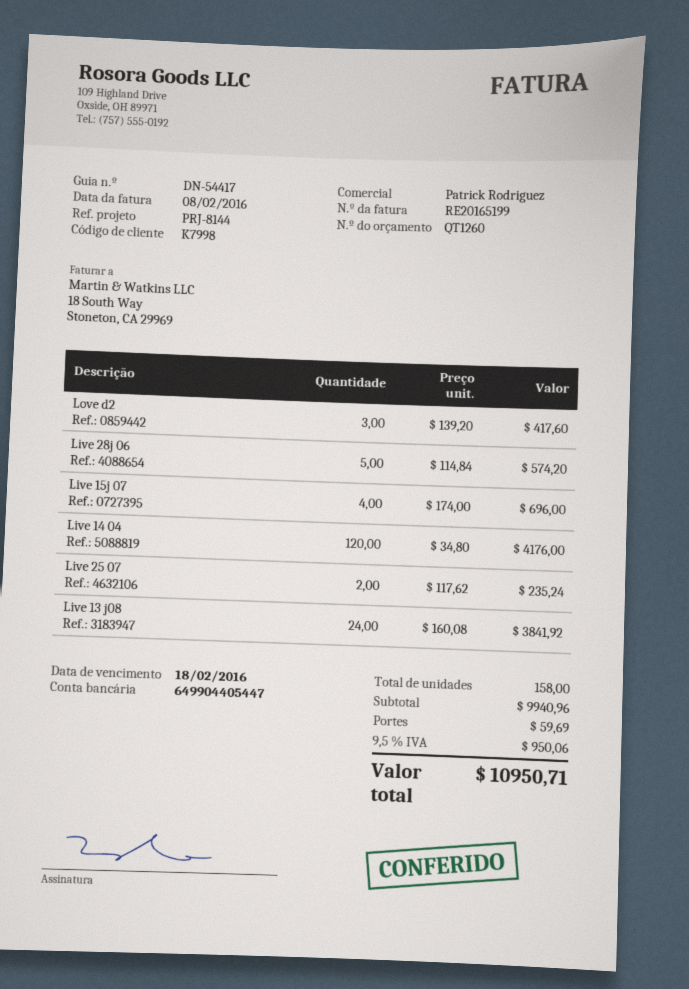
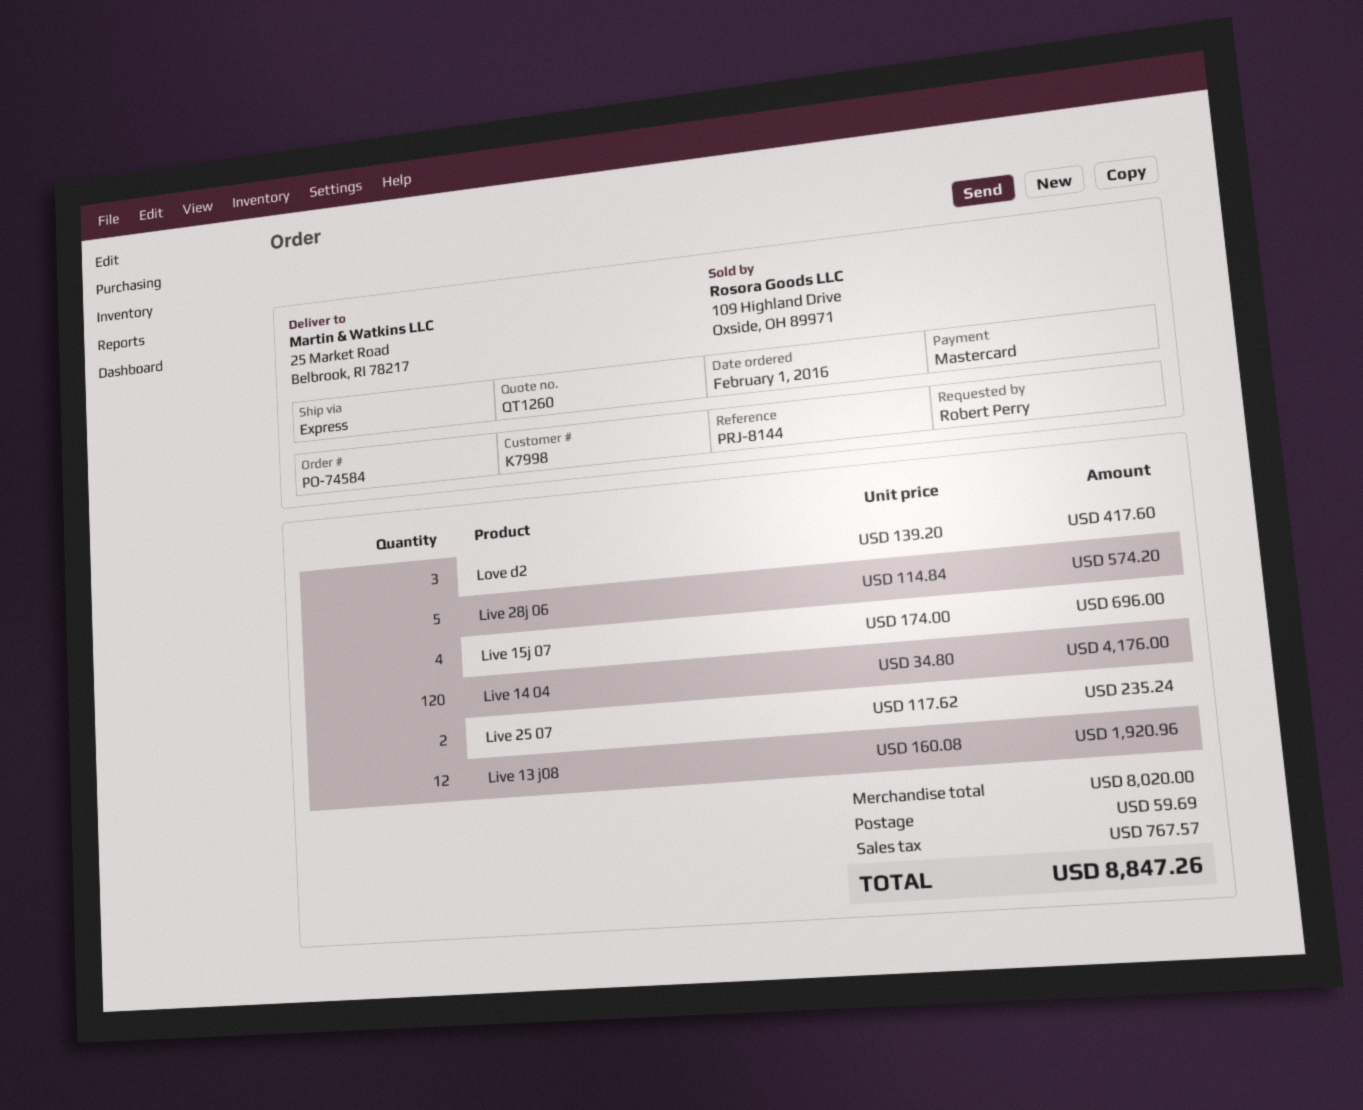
Live 13 j08: 24 x 160.08 = 3841.92 -> 12 x 160.08 = 1920.96
subtotal: 9940.96 -> 8020.00
tax: 950.06 -> 767.57
total: 10950.71 -> 8847.26

